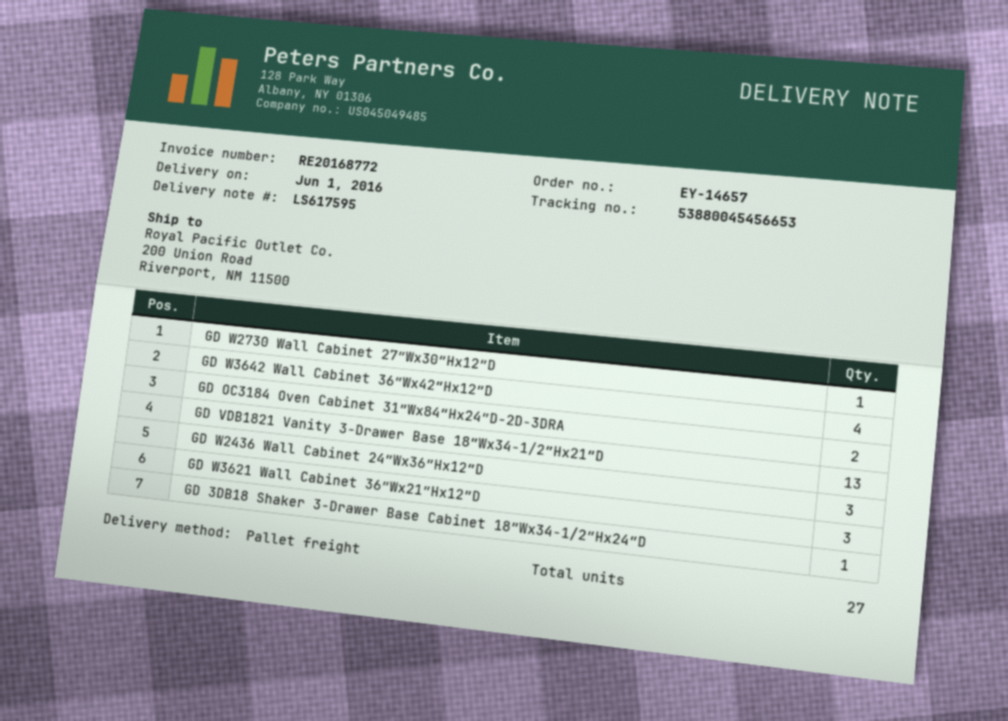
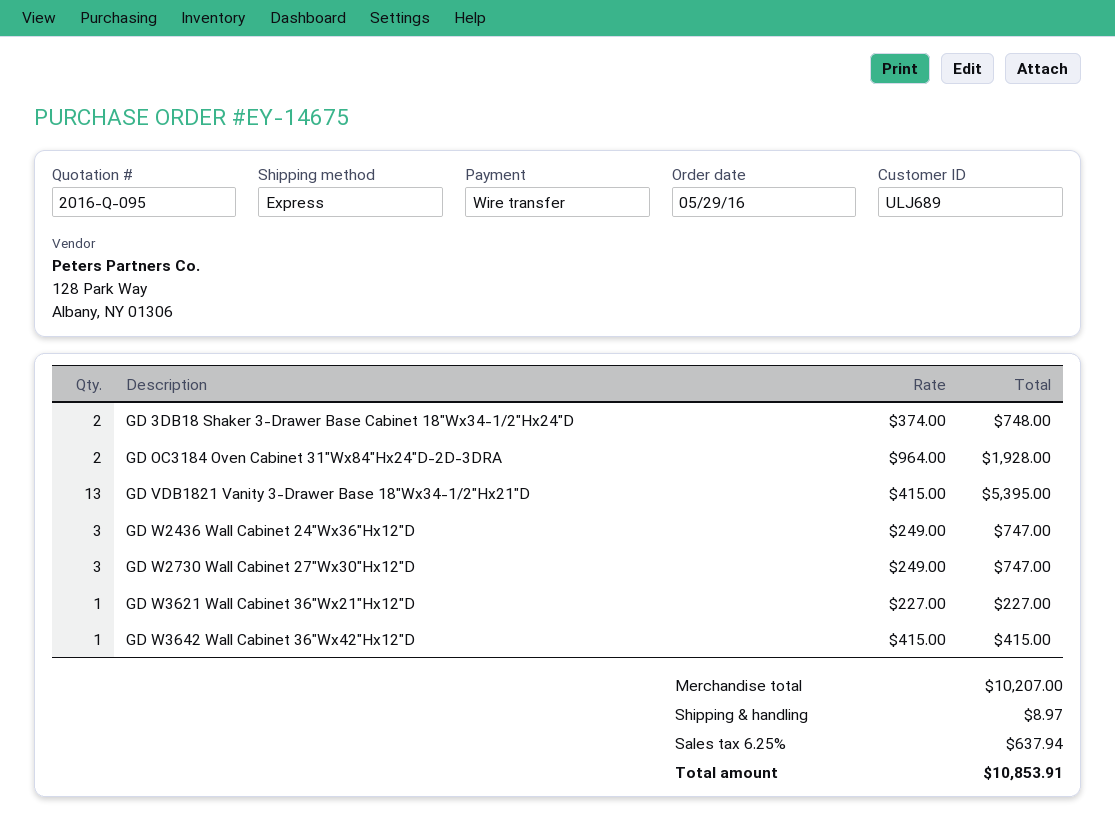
order number: EY-14657 -> EY-14675
shipping method: pallet freight -> express
GD W2730 Wall Cabinet 27″Wx30″Hx12″D: 1 -> 3
GD W3642 Wall Cabinet 36″Wx42″Hx12″D: 4 -> 1
GD W3621 Wall Cabinet 36″Wx21″Hx12″D: 3 -> 1
GD 3DB18 Shaker 3-Drawer Base Cabinet 18″Wx34-1/2″Hx24″D: 1 -> 2

